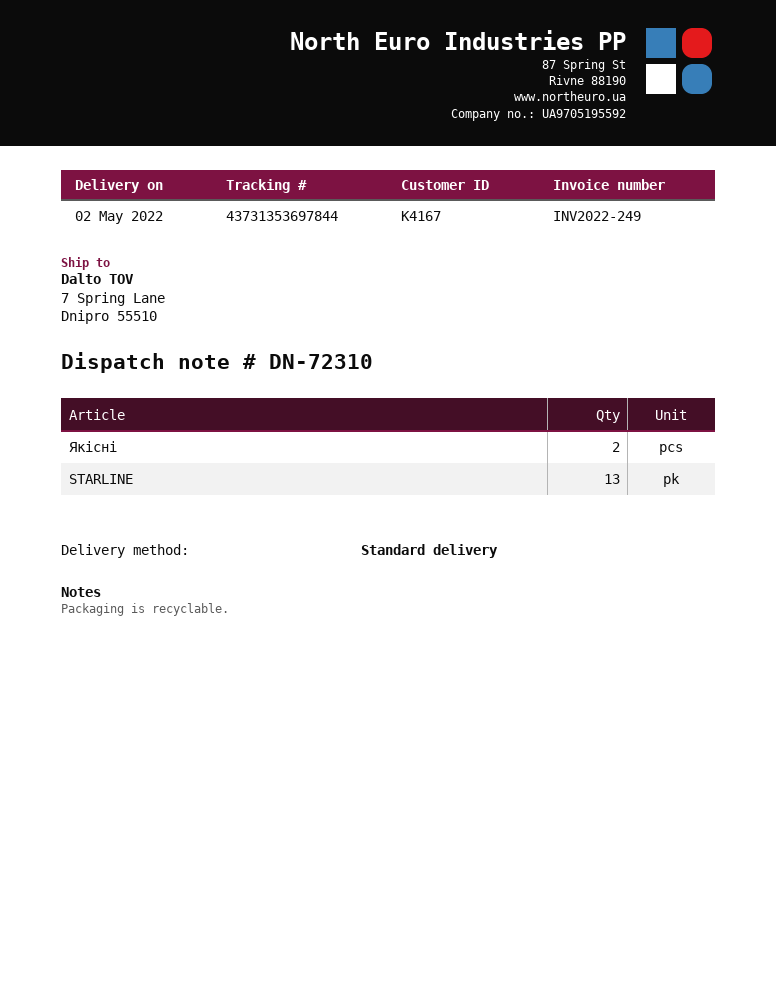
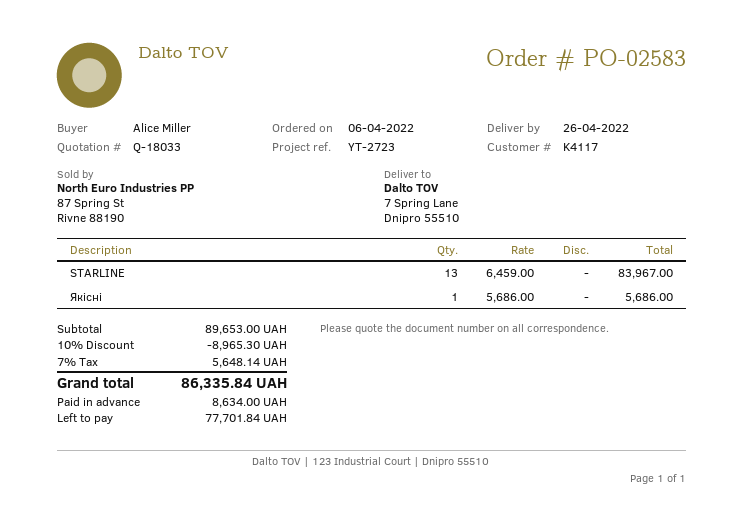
delivery date: 2022-05-02 -> 2022-04-26
customer number: K4167 -> K4117
Якісні: 2 -> 1

